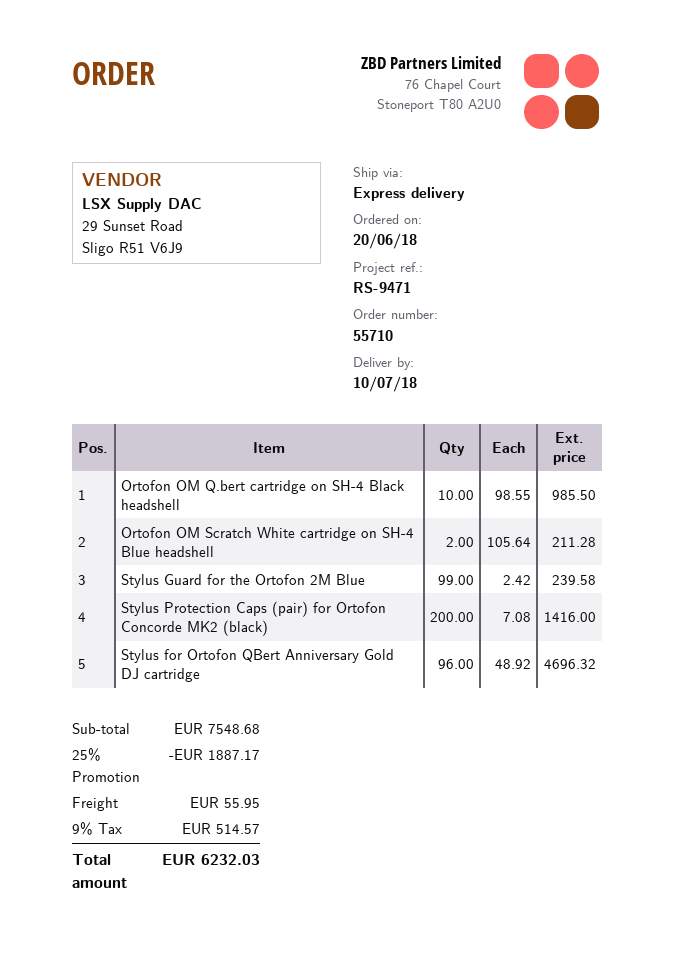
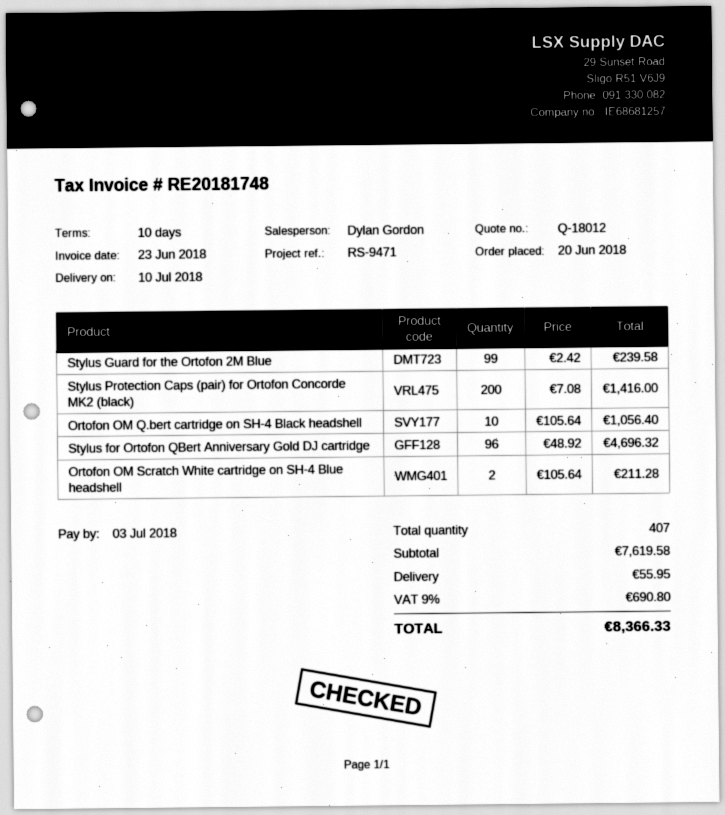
Ortofon OM Q.bert cartridge on SH-4 Black headshell: 10 x 98.55 = 985.50 -> 10 x 105.64 = 1056.40
subtotal: 7548.68 -> 7619.58
discount: 25% = 1887.17 -> none
tax: 9% = 514.57 -> 9% = 690.80
total: 6232.03 -> 8366.33

